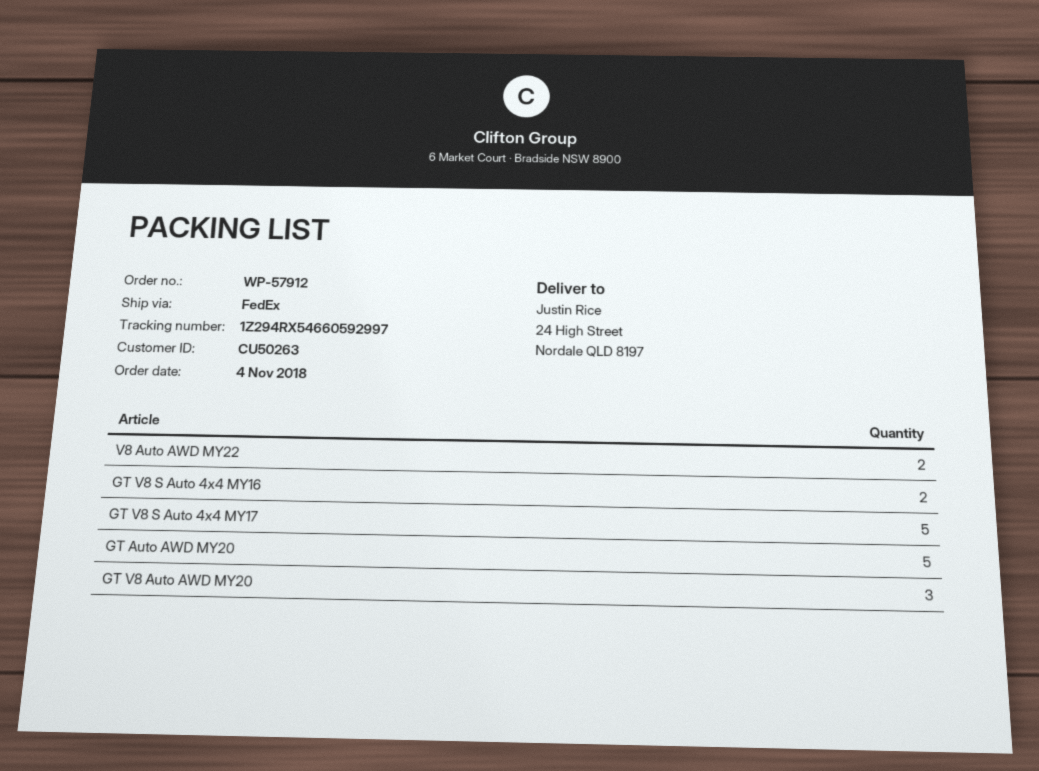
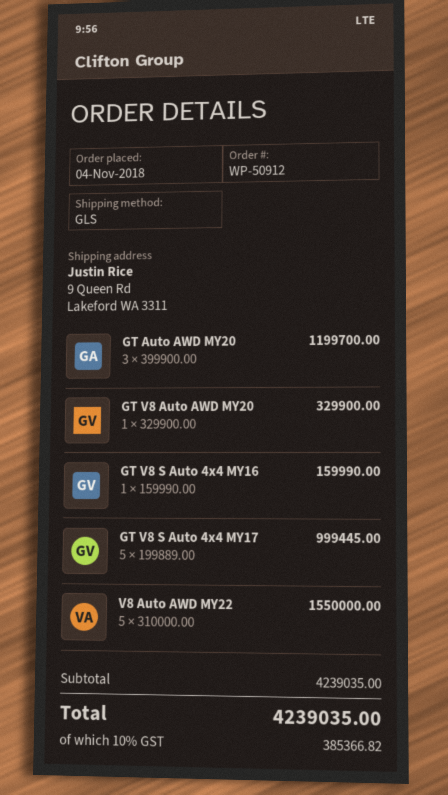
order number: WP-57912 -> WP-50912
shipping method: FedEx -> GLS
ship to: 24 High Street, Nordale QLD 8197 -> 9 Queen Rd, Lakeford WA 3311
V8 Auto AWD MY22: 2 -> 5
GT V8 S Auto 4x4 MY16: 2 -> 1
GT Auto AWD MY20: 5 -> 3
GT V8 Auto AWD MY20: 3 -> 1

